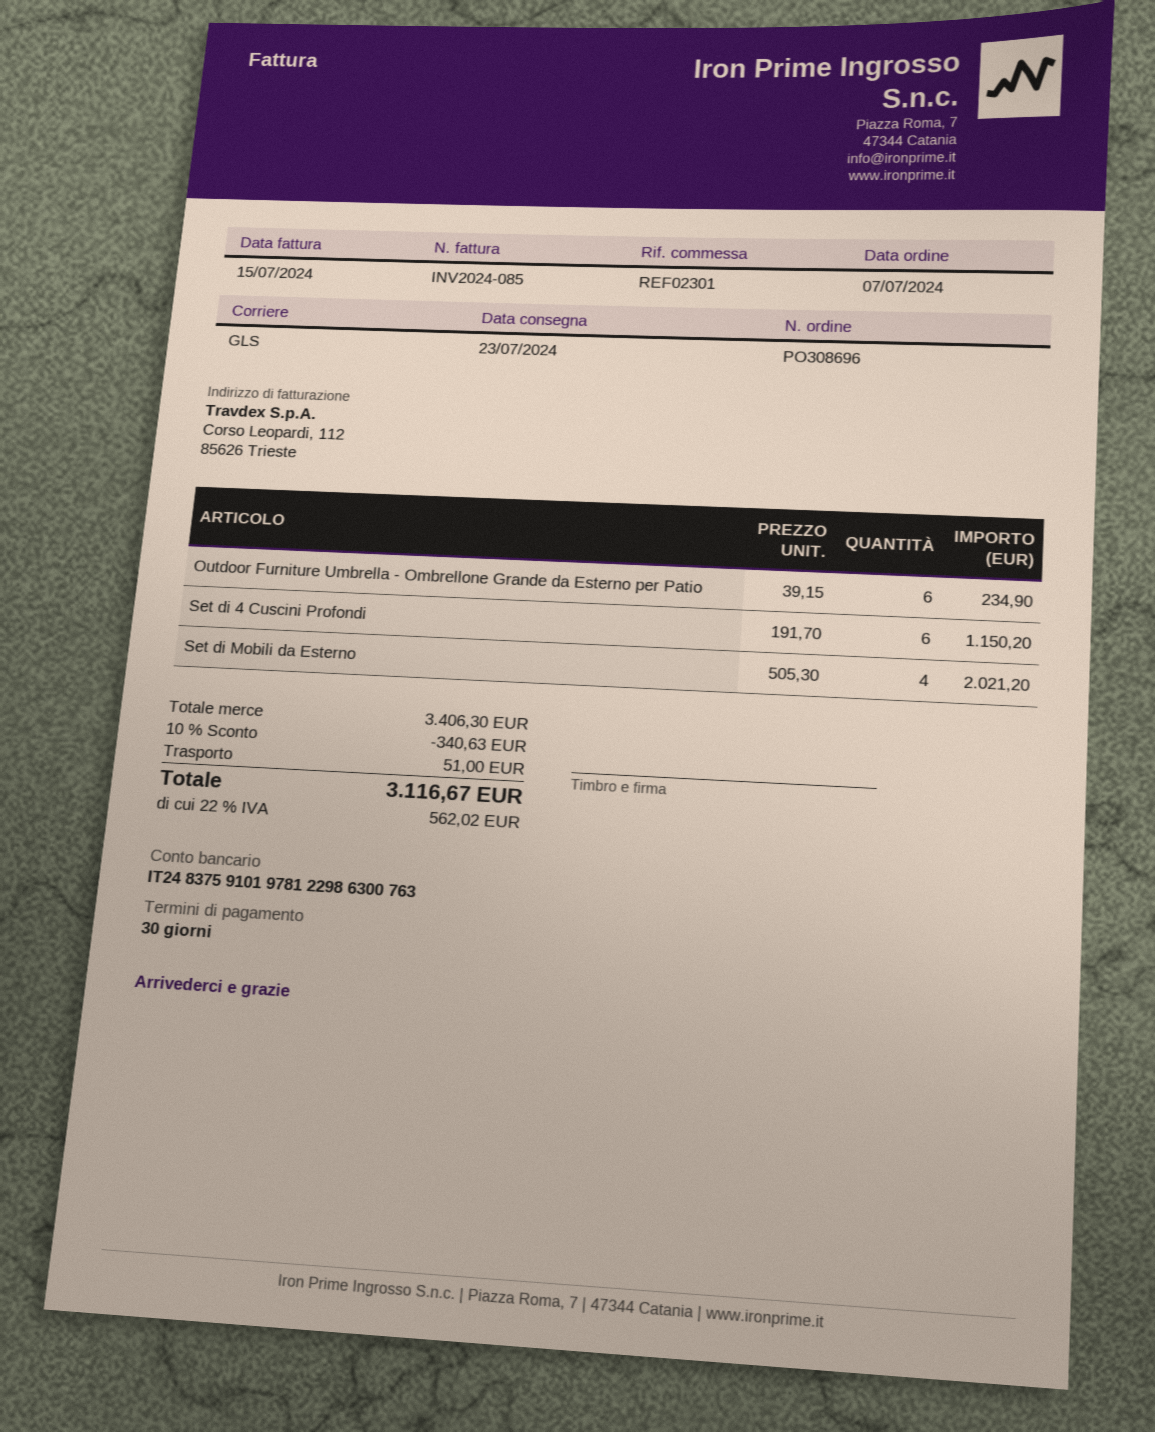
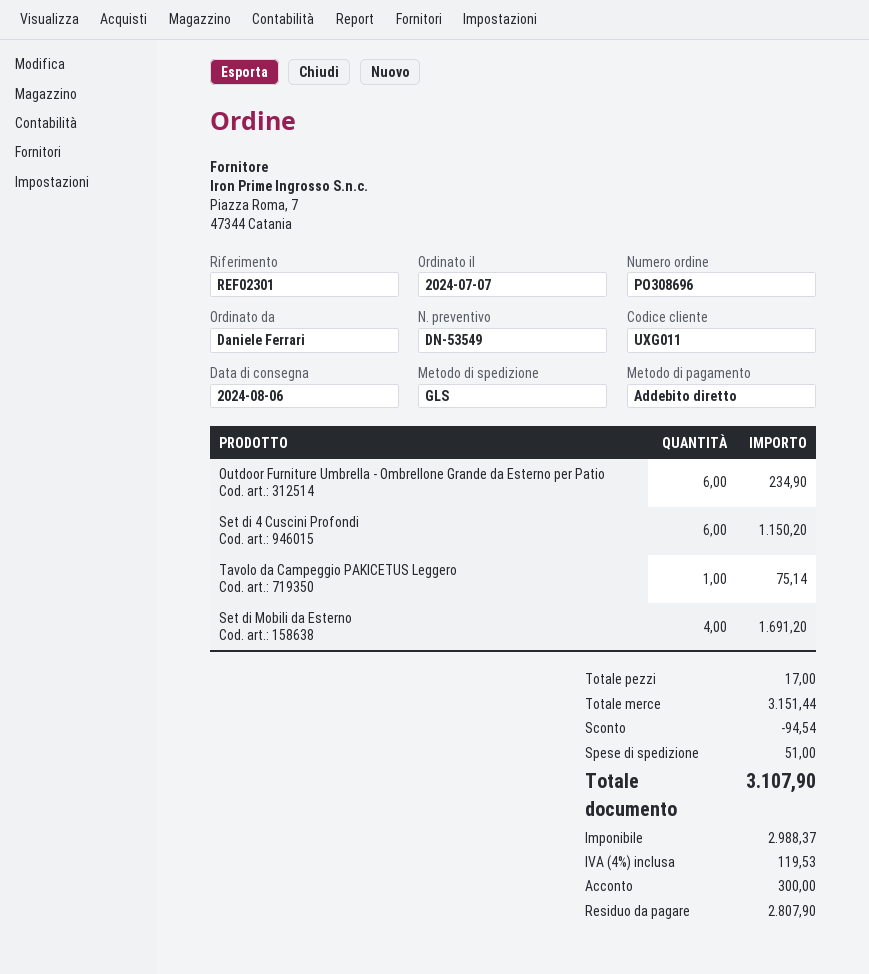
delivery date: 2024-07-23 -> 2024-08-06
Set di Mobili da Esterno: 4 for 2021.20 -> 4 for 1691.20
Tavolo da Campeggio PAKICETUS Leggero: none -> 1 for 75.14
subtotal: 3406.30 -> 3151.44
discount: 340.63 -> 94.54
tax: 22% = 562.02 -> 4% = 119.53
total: 3116.67 -> 3107.90

